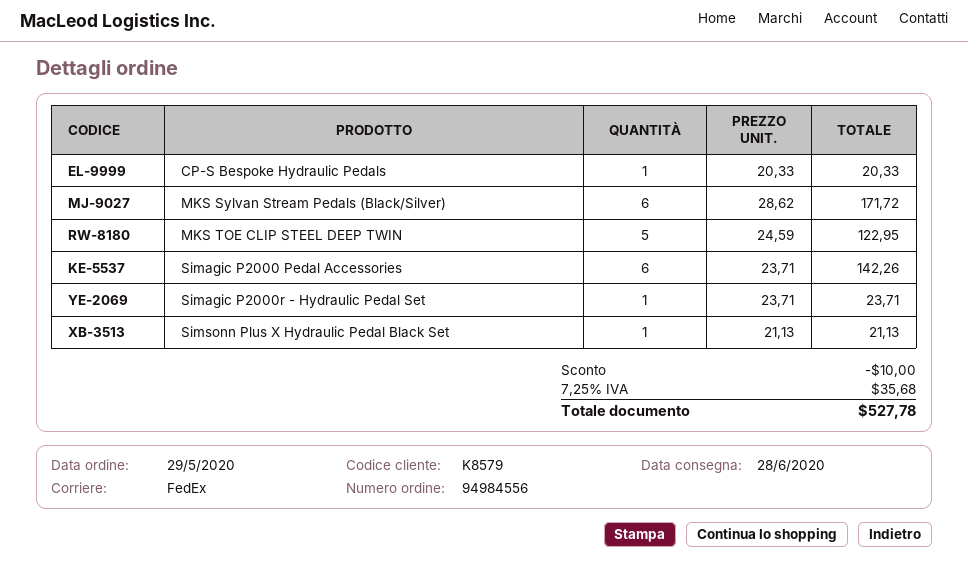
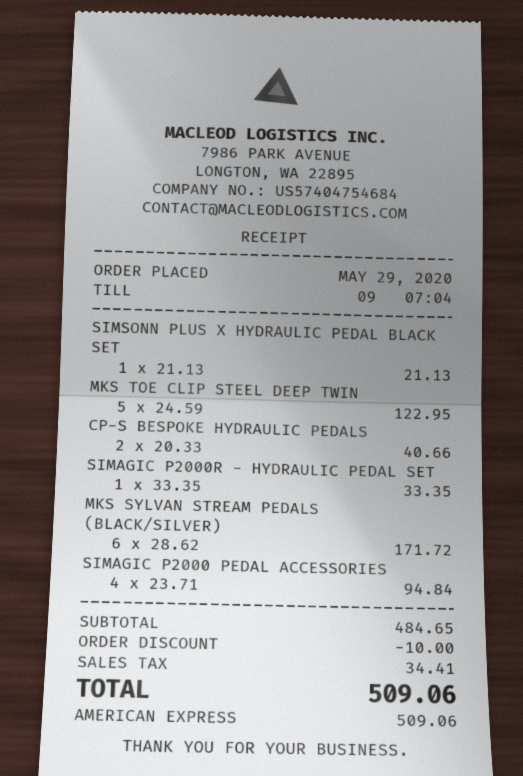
CP-S Bespoke Hydraulic Pedals: 1 x 20.33 = 20.33 -> 2 x 20.33 = 40.66
Simagic P2000 Pedal Accessories: 6 x 23.71 = 142.26 -> 4 x 23.71 = 94.84
Simagic P2000r - Hydraulic Pedal Set: 1 x 23.71 = 23.71 -> 1 x 33.35 = 33.35
tax: 35.68 -> 34.41
total: 527.78 -> 509.06

